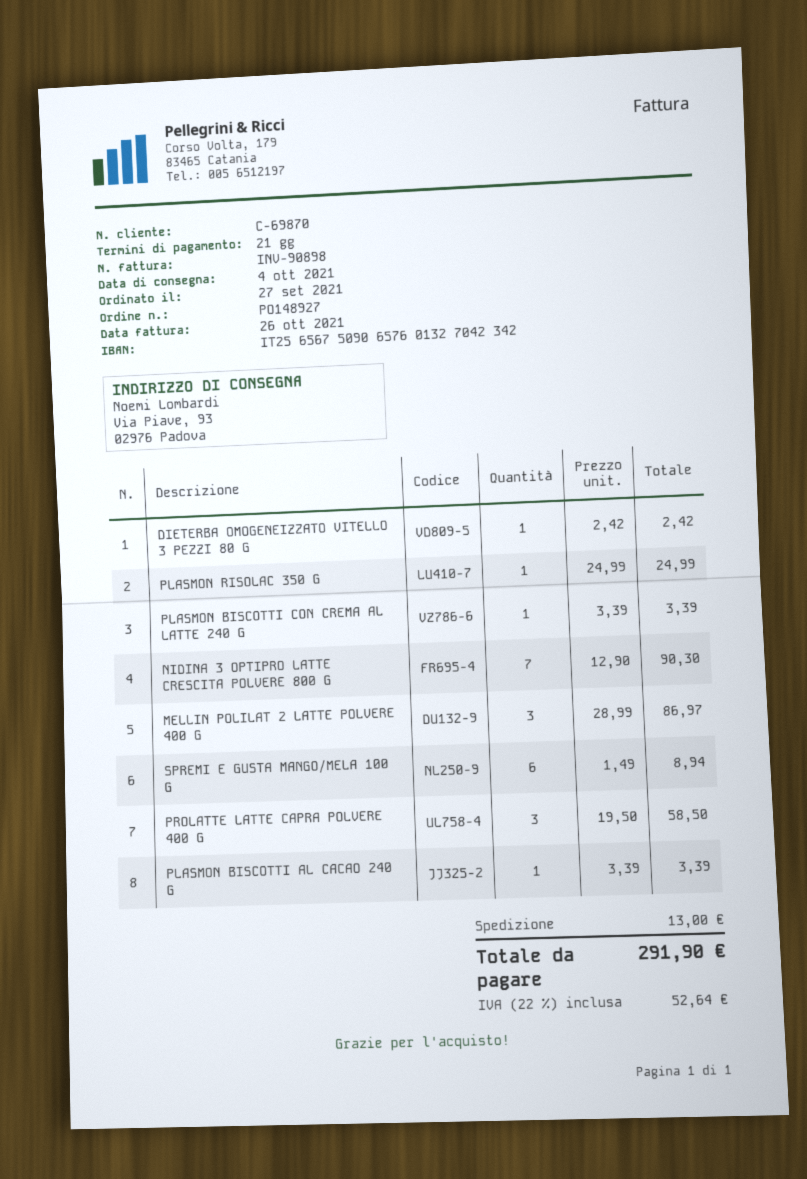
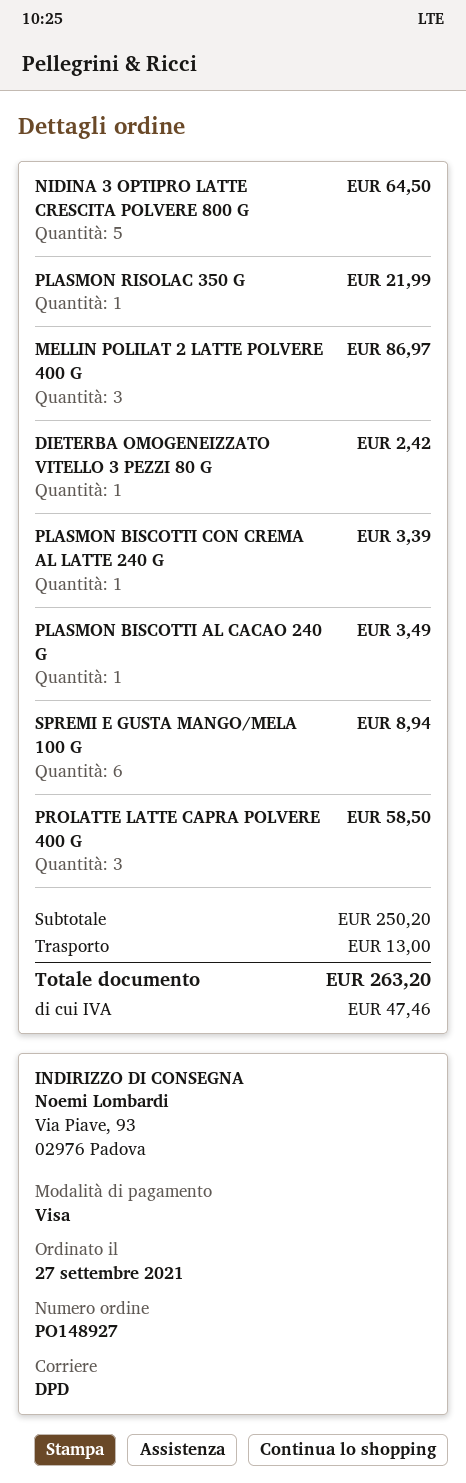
PLASMON RISOLAC 350 G: 1 for 24.99 -> 1 for 21.99
NIDINA 3 OPTIPRO LATTE CRESCITA POLVERE 800 G: 7 for 90.30 -> 5 for 64.50
PLASMON BISCOTTI AL CACAO 240 G: 1 for 3.39 -> 1 for 3.49
tax: 52.64 -> 47.46
total: 291.90 -> 263.20

